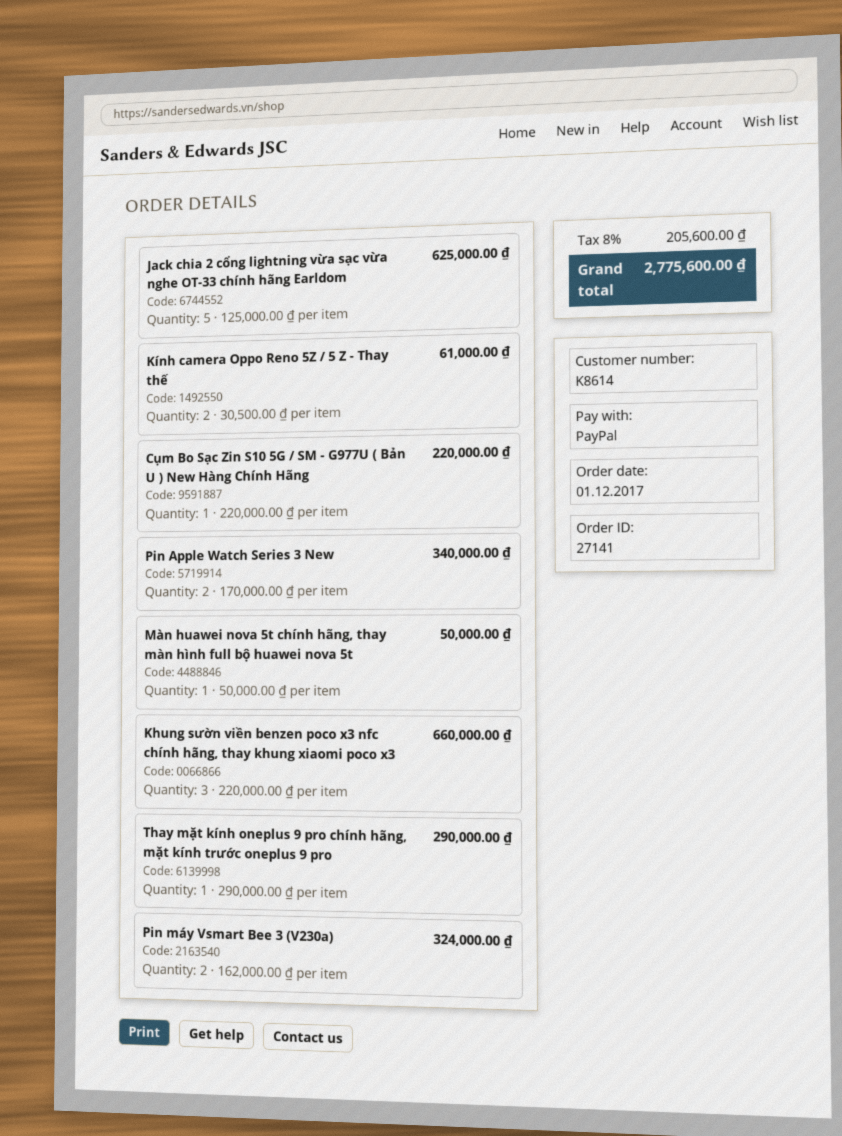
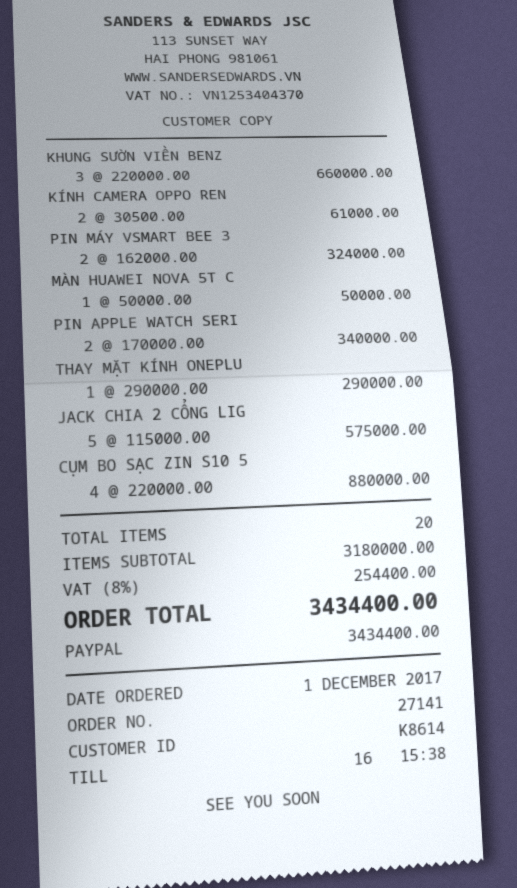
Jack chia 2 cổng lightning vừa sạc vừa nghe OT-33 chính hãng Earldom: 5 x 125000.00 = 625000.00 -> 5 x 115000.00 = 575000.00
Cụm Bo Sạc Zin S10 5G / SM - G977U ( Bản U ) New Hàng Chính Hãng: 1 x 220000.00 = 220000.00 -> 4 x 220000.00 = 880000.00
tax: 8% = 205600.00 -> 8% = 254400.00
total: 2775600.00 -> 3434400.00

